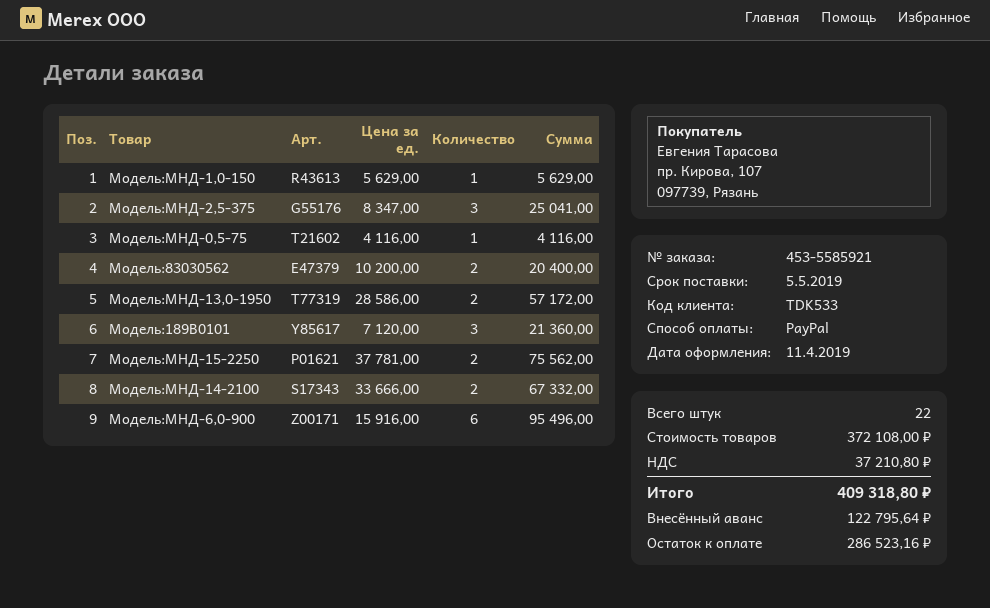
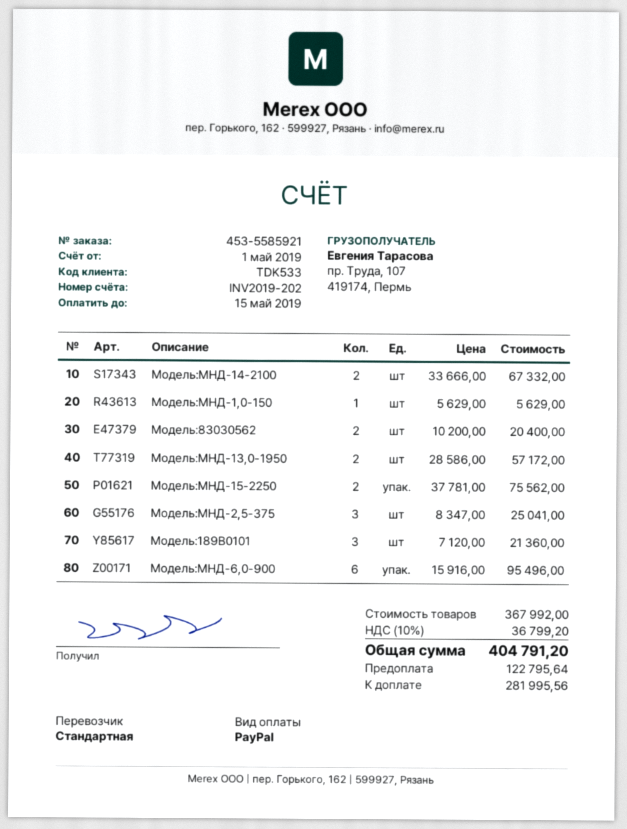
Модель:МНД-0,5-75: 1 x 4116.00 = 4116.00 -> none
subtotal: 372108.00 -> 367992.00
tax: 37210.80 -> 36799.20
total: 409318.80 -> 404791.20
balance: 286523.16 -> 281995.56

